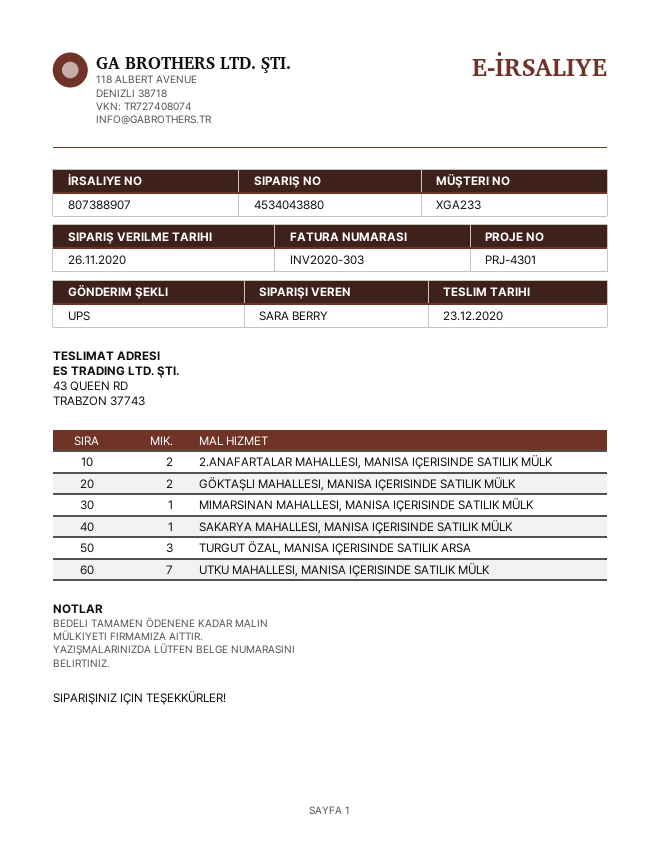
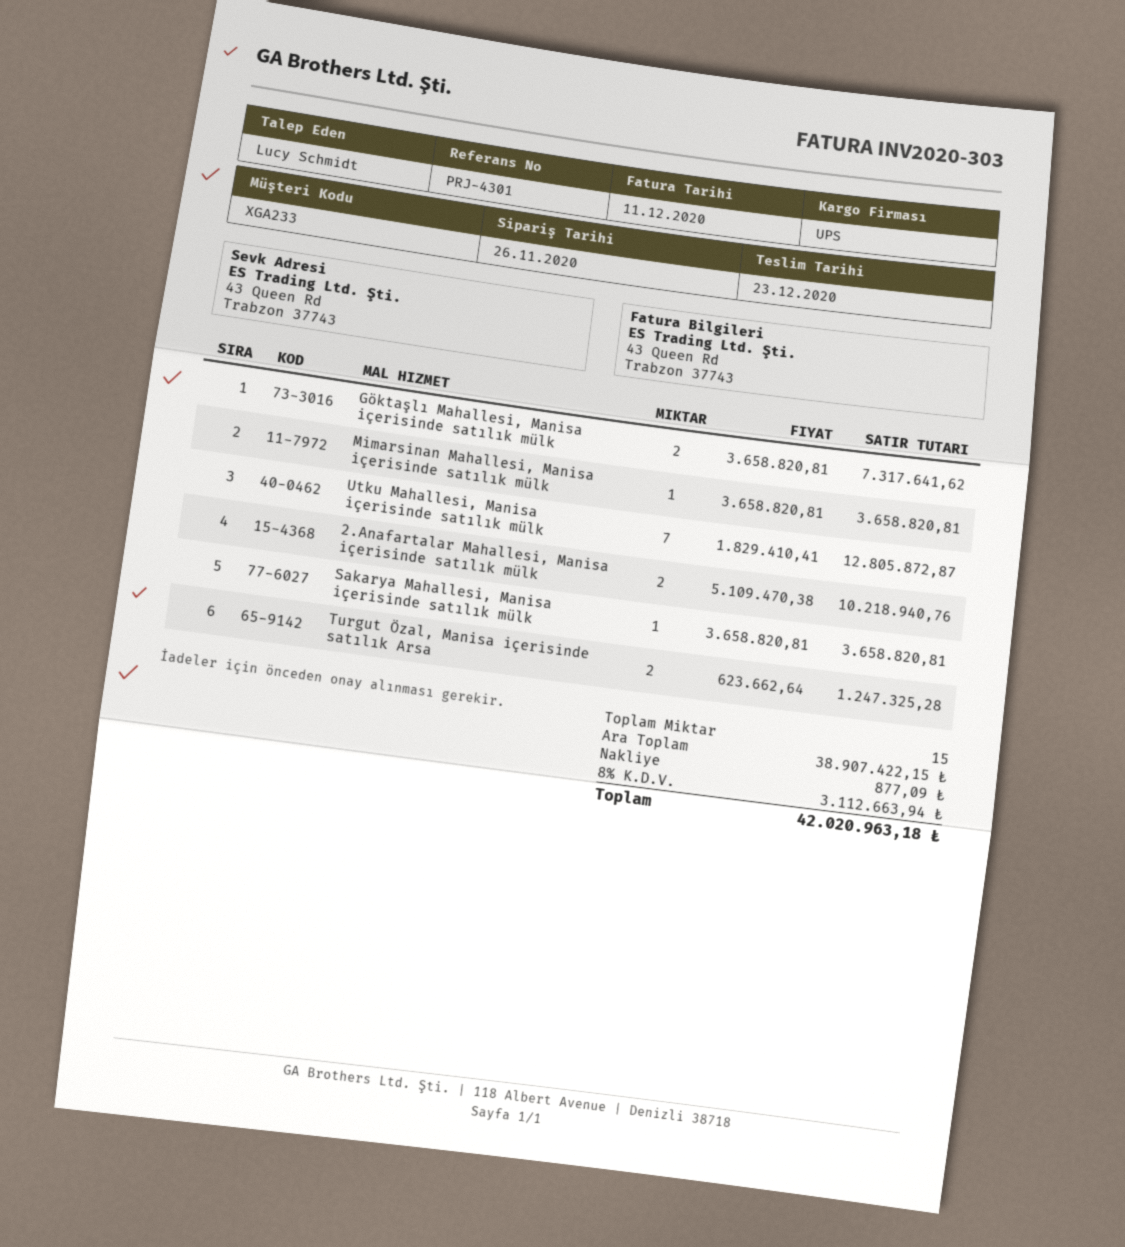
ordered by: SARA BERRY -> Lucy Schmidt
TURGUT ÖZAL, MANISA IÇERISINDE SATILIK ARSA: 3 -> 2

